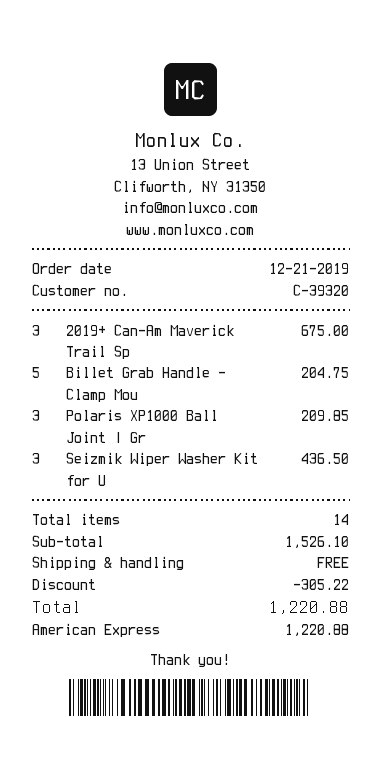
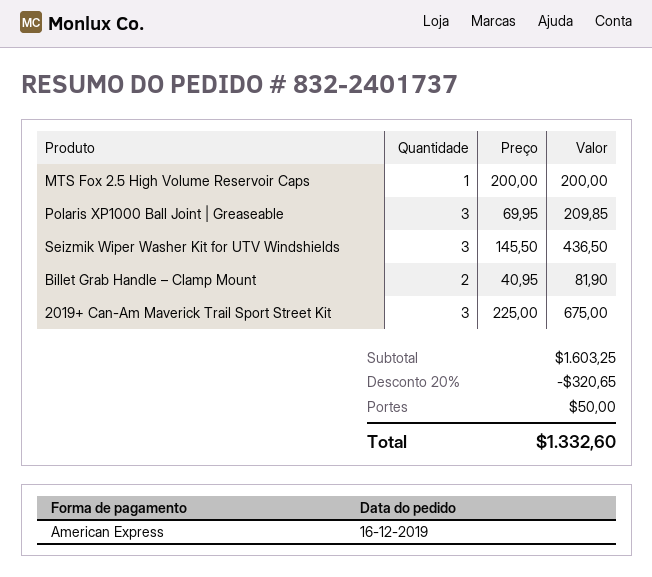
order date: 2019-12-21 -> 2019-12-16
Billet Grab Handle – Clamp Mou: 5 for 204.75 -> 2 for 81.90
MTS Fox 2.5 High Volume Reservoir Caps: none -> 1 for 200.00
subtotal: 1526.10 -> 1603.25
discount: 305.22 -> 320.65
shipping: 0.00 -> 50.00
total: 1220.88 -> 1332.60

